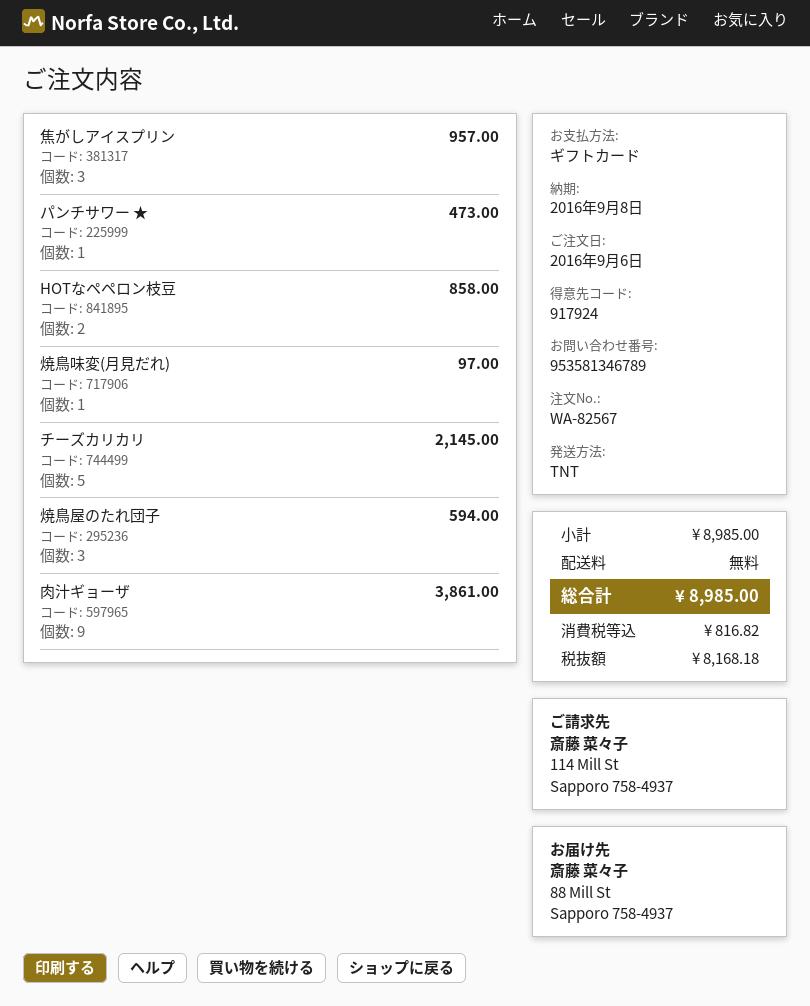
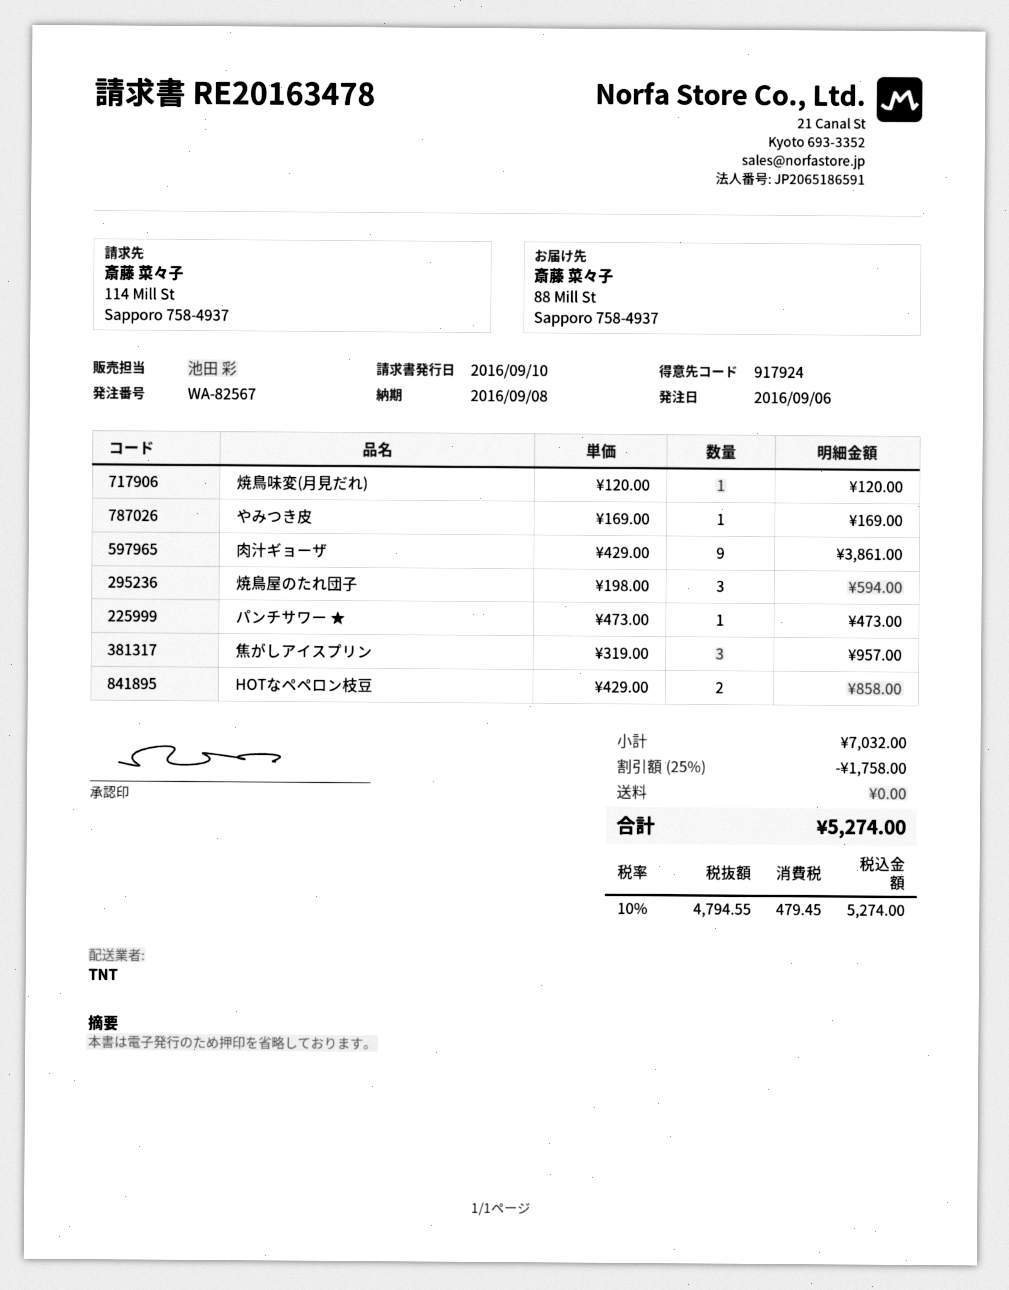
焼鳥味変(月見だれ): 1 for 97.00 -> 1 for 120.00
チーズカリカリ: 5 for 2145.00 -> none
やみつき皮: none -> 1 for 169.00
subtotal: 8985.00 -> 7032.00
discount: none -> 25% = 1758.00
net: 8168.18 -> 4794.55
tax: 816.82 -> 479.45
total: 8985.00 -> 5274.00

